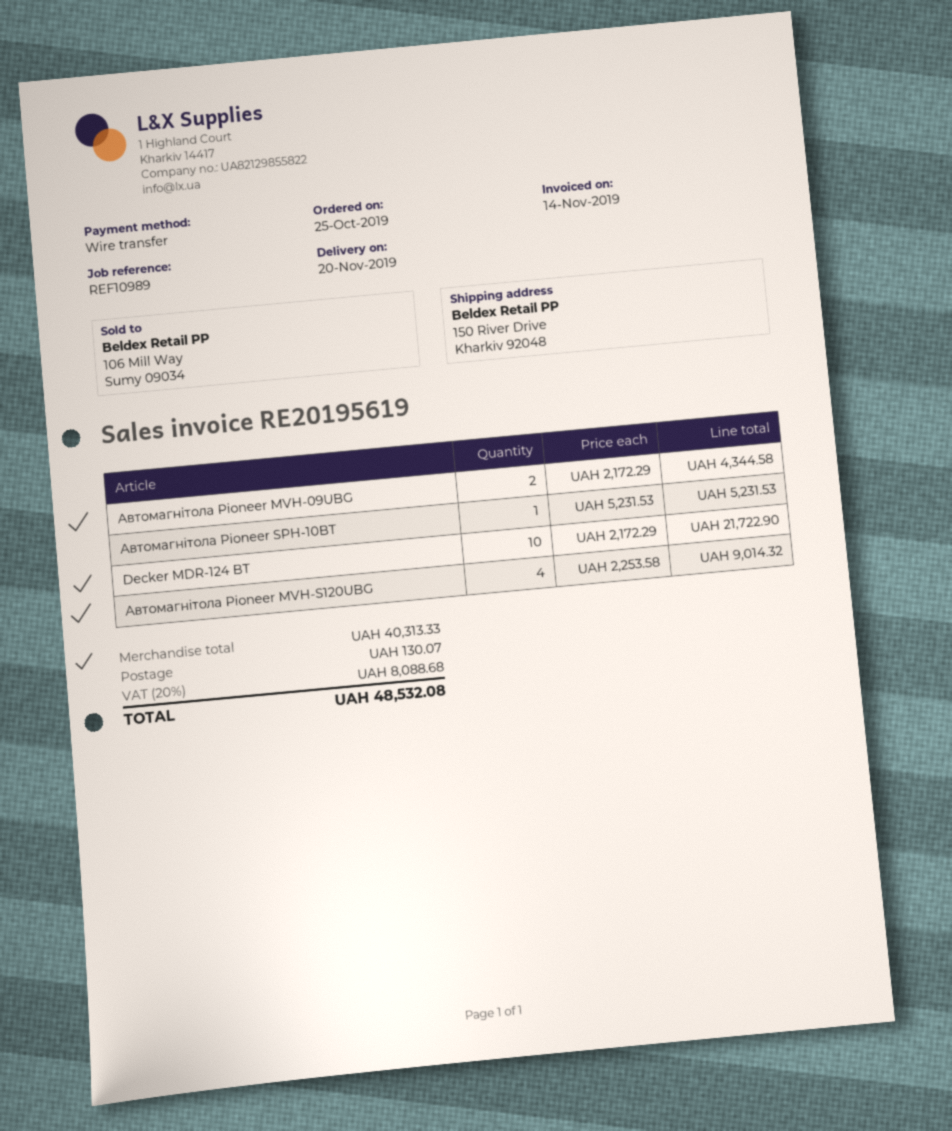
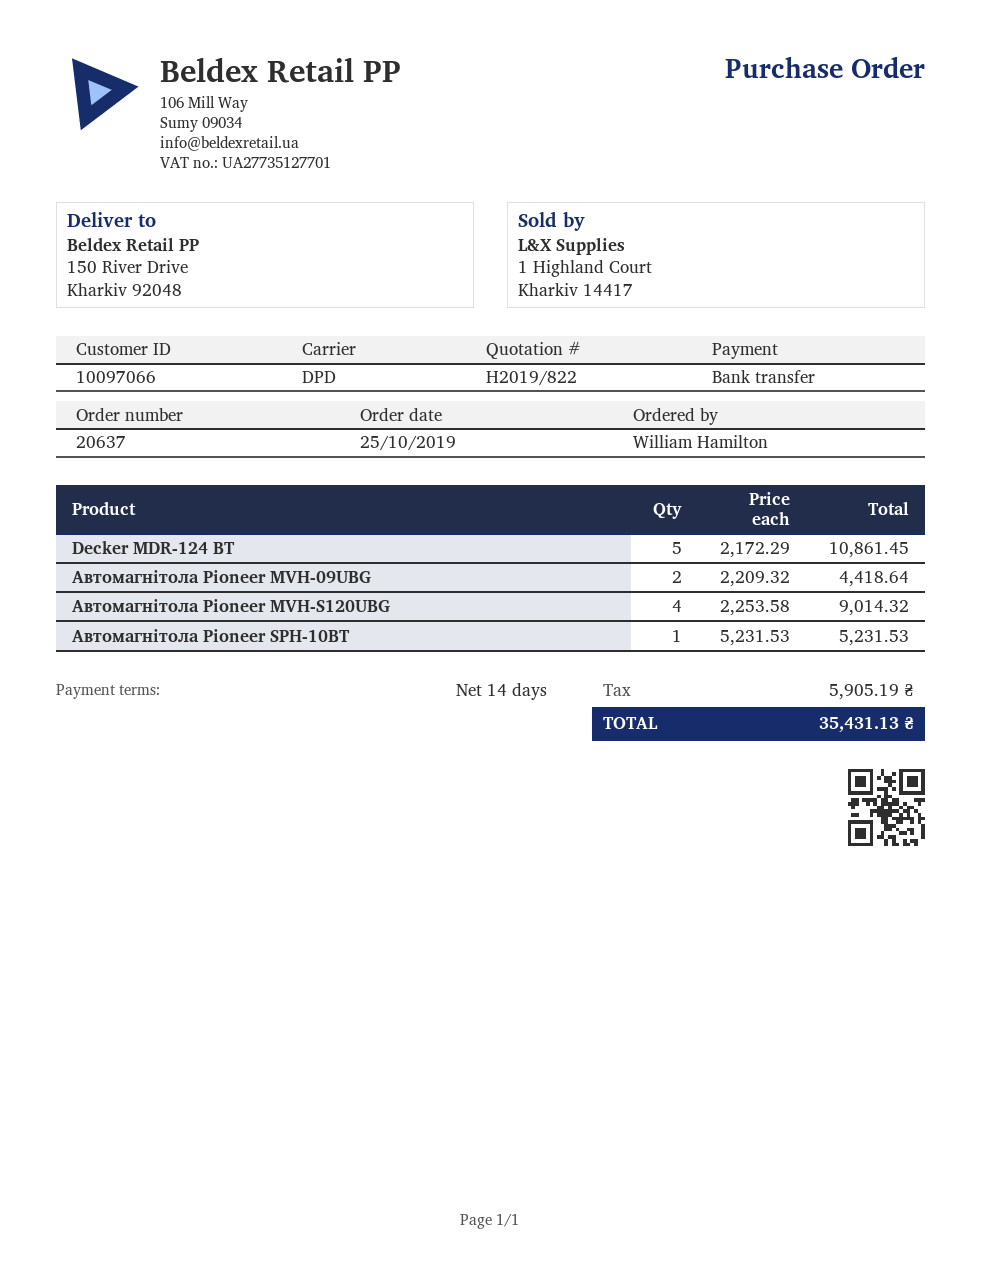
Автомагнітола Pioneer MVH-09UBG: 2 x 2172.29 = 4344.58 -> 2 x 2209.32 = 4418.64
Decker MDR-124 BT: 10 x 2172.29 = 21722.90 -> 5 x 2172.29 = 10861.45
shipping: 130.07 -> none
tax: 8088.68 -> 5905.19
total: 48532.08 -> 35431.13

